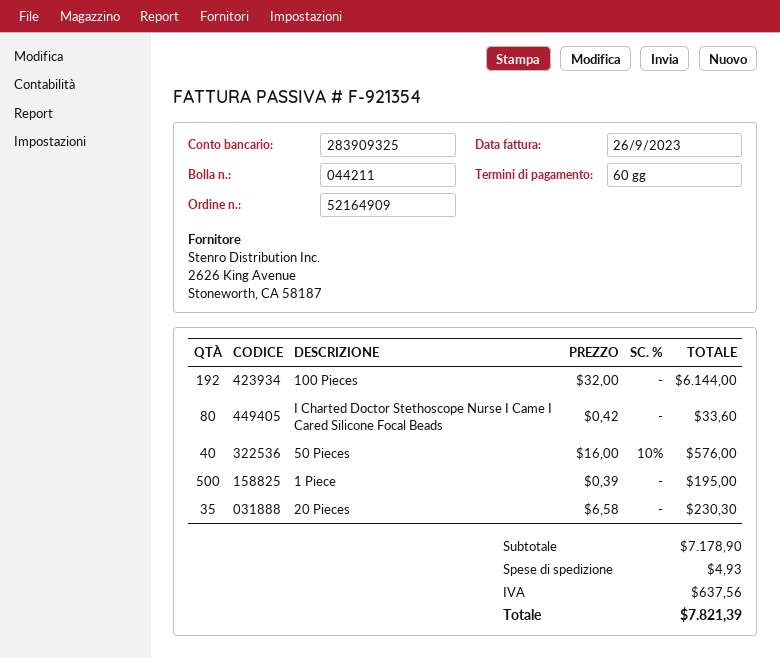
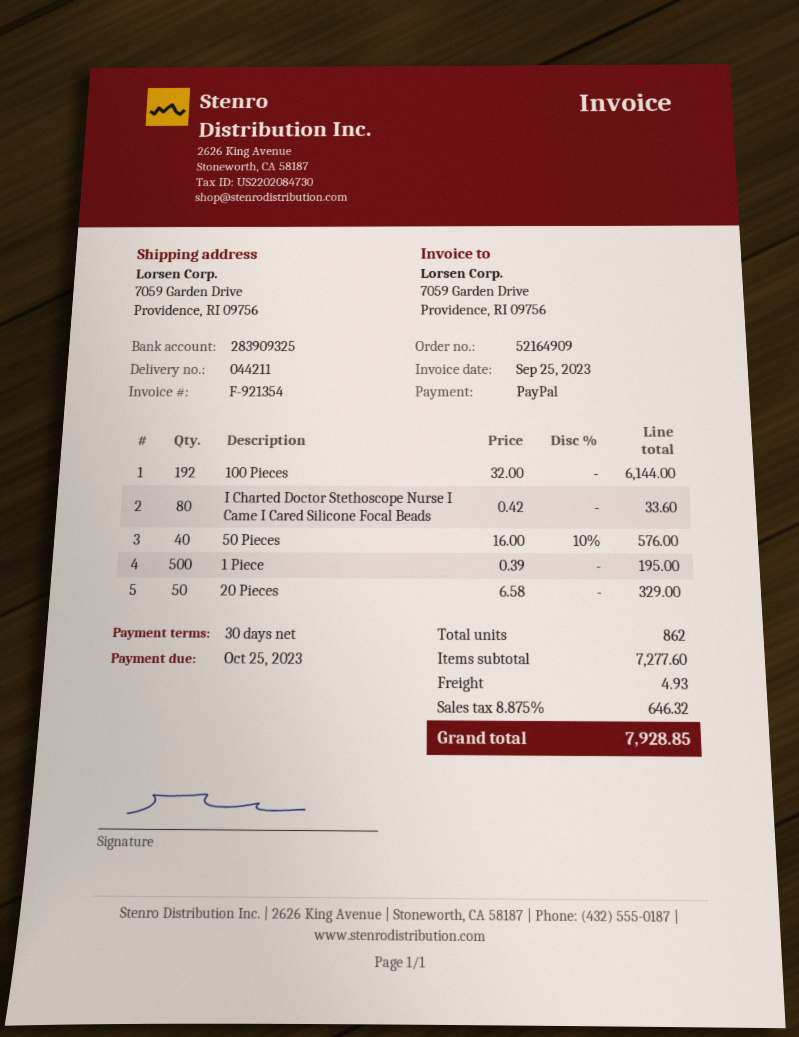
invoice date: 2023-09-26 -> 2023-09-25
payment terms: 60 days -> 30 days
20 Pieces: 35 x 6.58 = 230.30 -> 50 x 6.58 = 329.00
subtotal: 7178.90 -> 7277.60
tax: 637.56 -> 646.32
total: 7821.39 -> 7928.85

